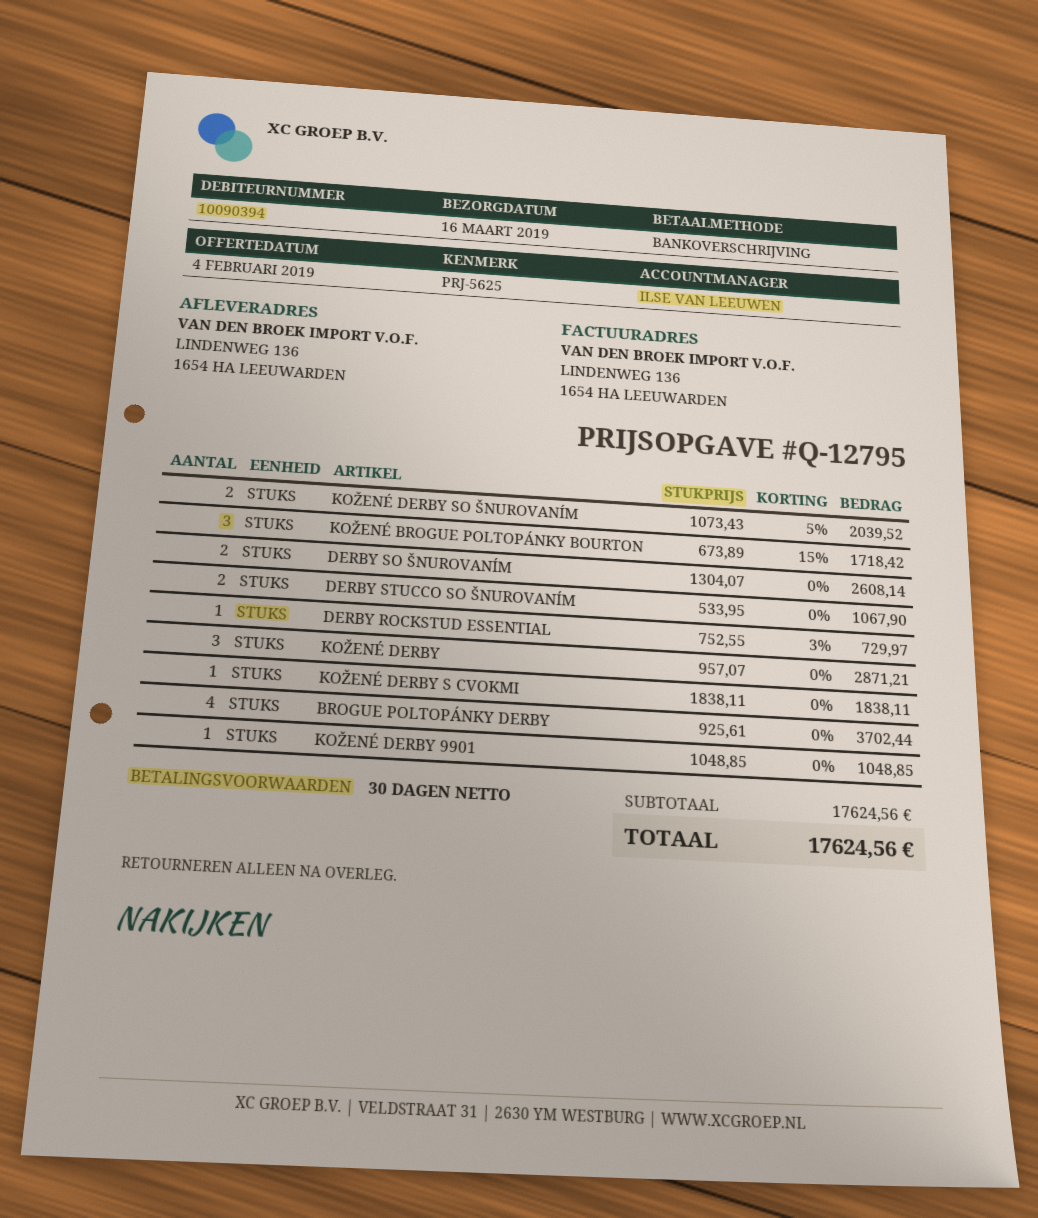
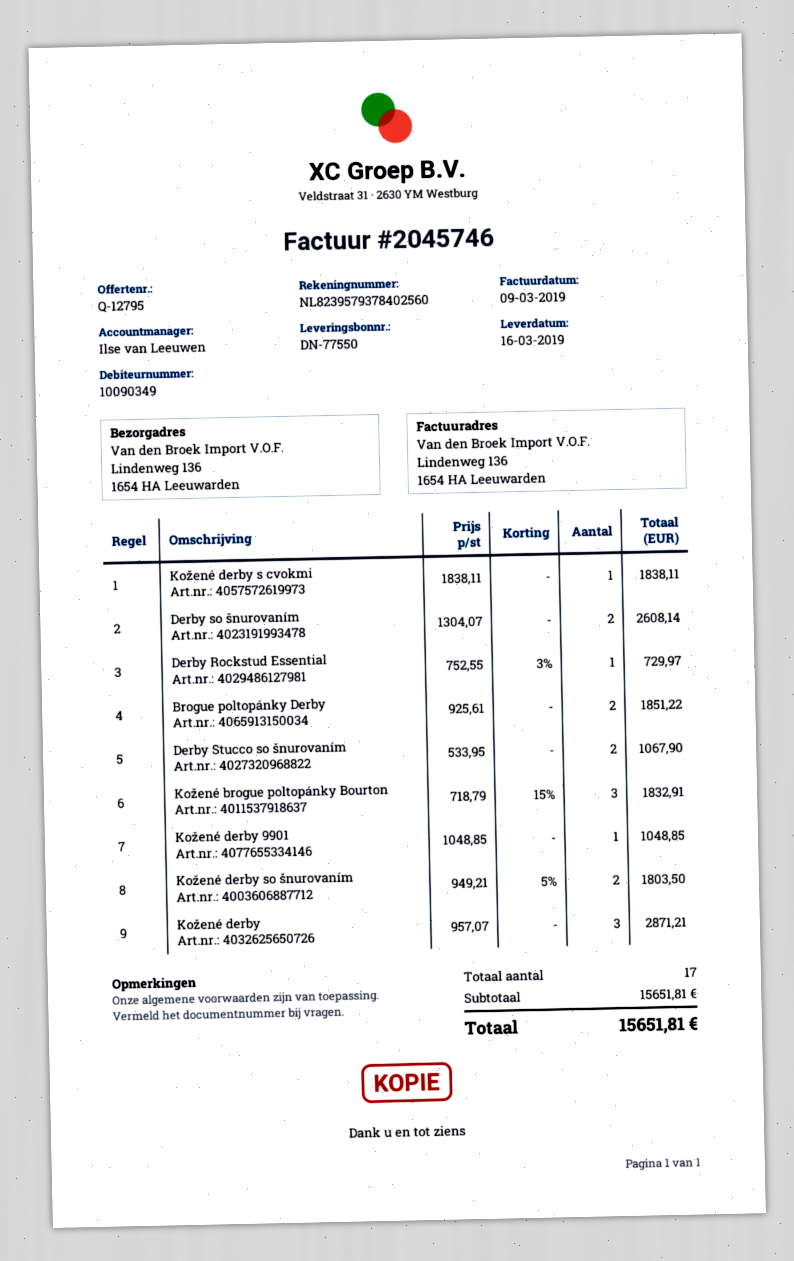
customer number: 10090394 -> 10090349
KOŽENÉ DERBY SO ŠNUROVANÍM: 2 x 1073.43 - 5% = 2039.52 -> 2 x 949.21 - 5% = 1803.50
KOŽENÉ BROGUE POLTOPÁNKY BOURTON: 3 x 673.89 - 15% = 1718.42 -> 3 x 718.79 - 15% = 1832.91
BROGUE POLTOPÁNKY DERBY: 4 x 925.61 = 3702.44 -> 2 x 925.61 = 1851.22
subtotal: 17624.56 -> 15651.81
total: 17624.56 -> 15651.81

